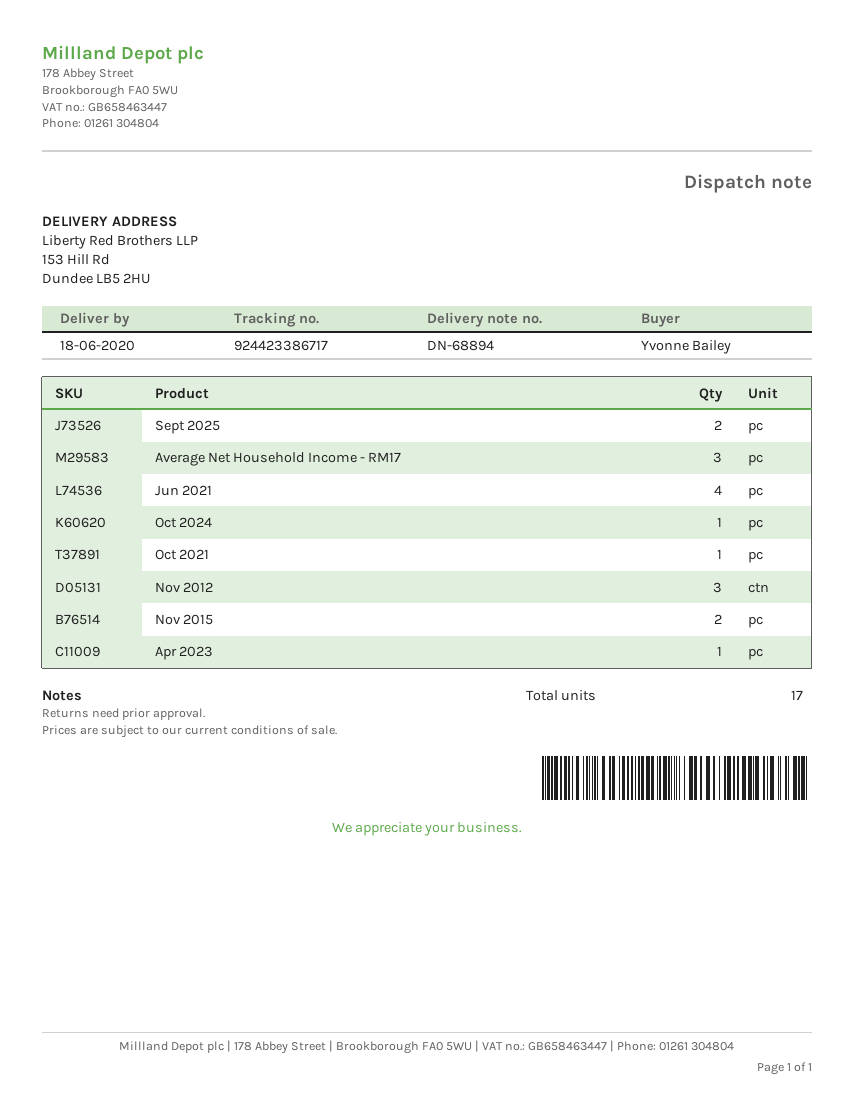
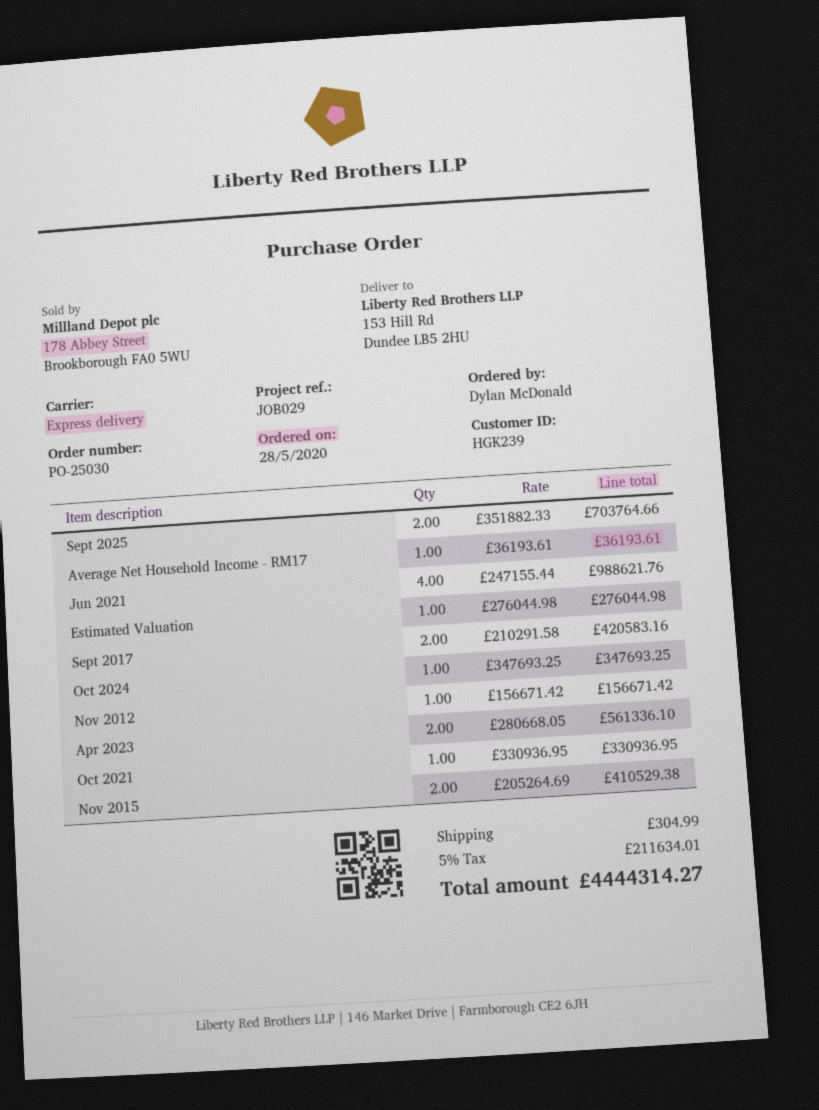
ordered by: Yvonne Bailey -> Dylan McDonald
Average Net Household Income - RM17: 3 -> 1
Nov 2012: 3 -> 1
Apr 2023: 1 -> 2
Estimated Valuation: none -> 1
Sept 2017: none -> 2

